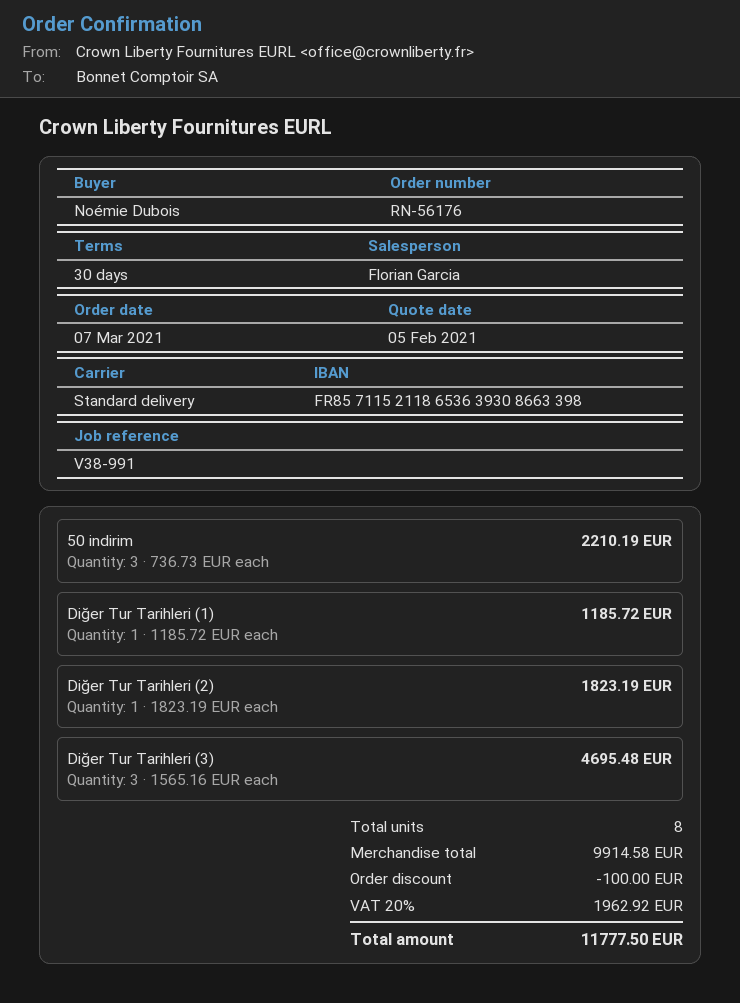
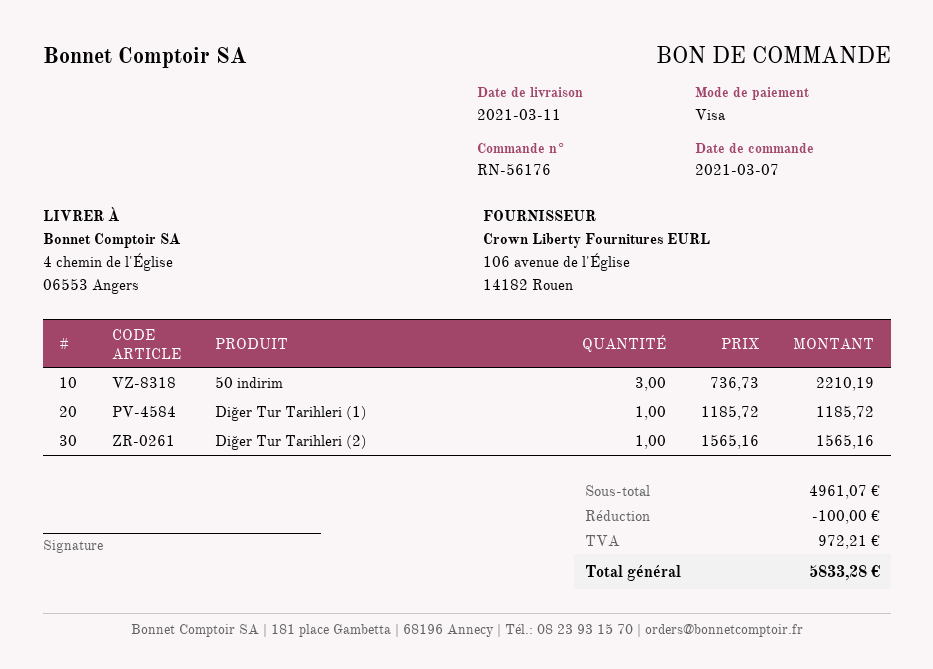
Diğer Tur Tarihleri (2): 1 x 1823.19 = 1823.19 -> 1 x 1565.16 = 1565.16
Diğer Tur Tarihleri (3): 3 x 1565.16 = 4695.48 -> none
subtotal: 9914.58 -> 4961.07
tax: 1962.92 -> 972.21
total: 11777.50 -> 5833.28

